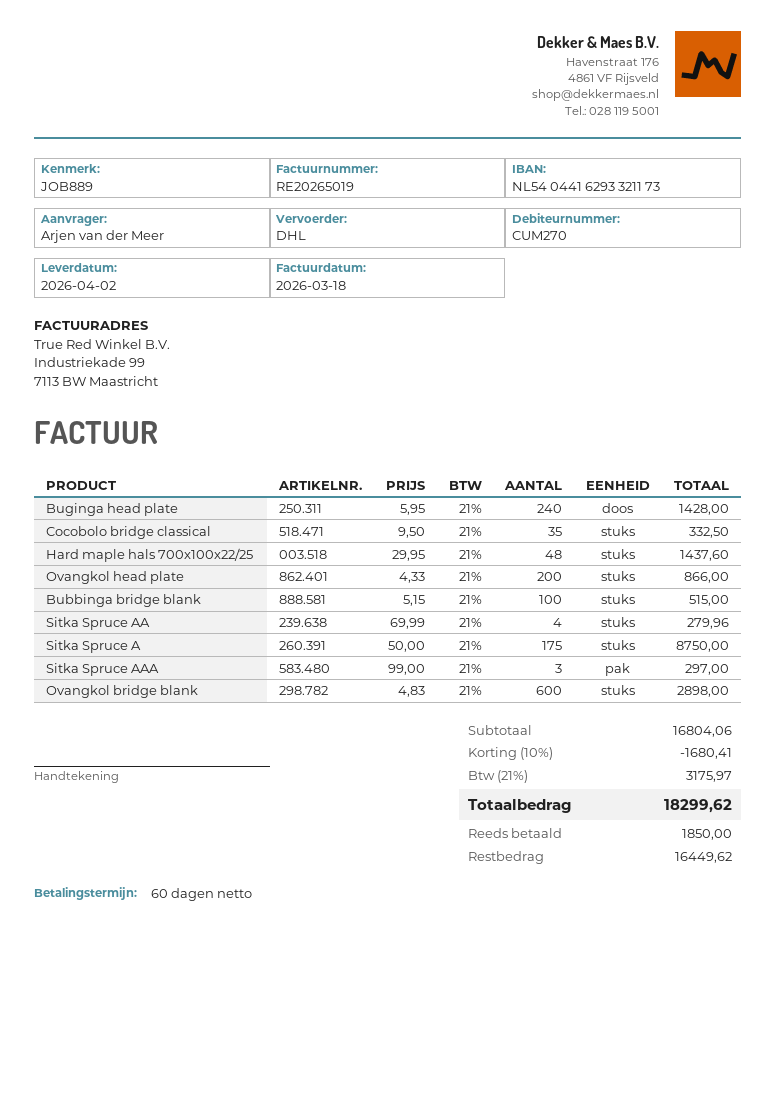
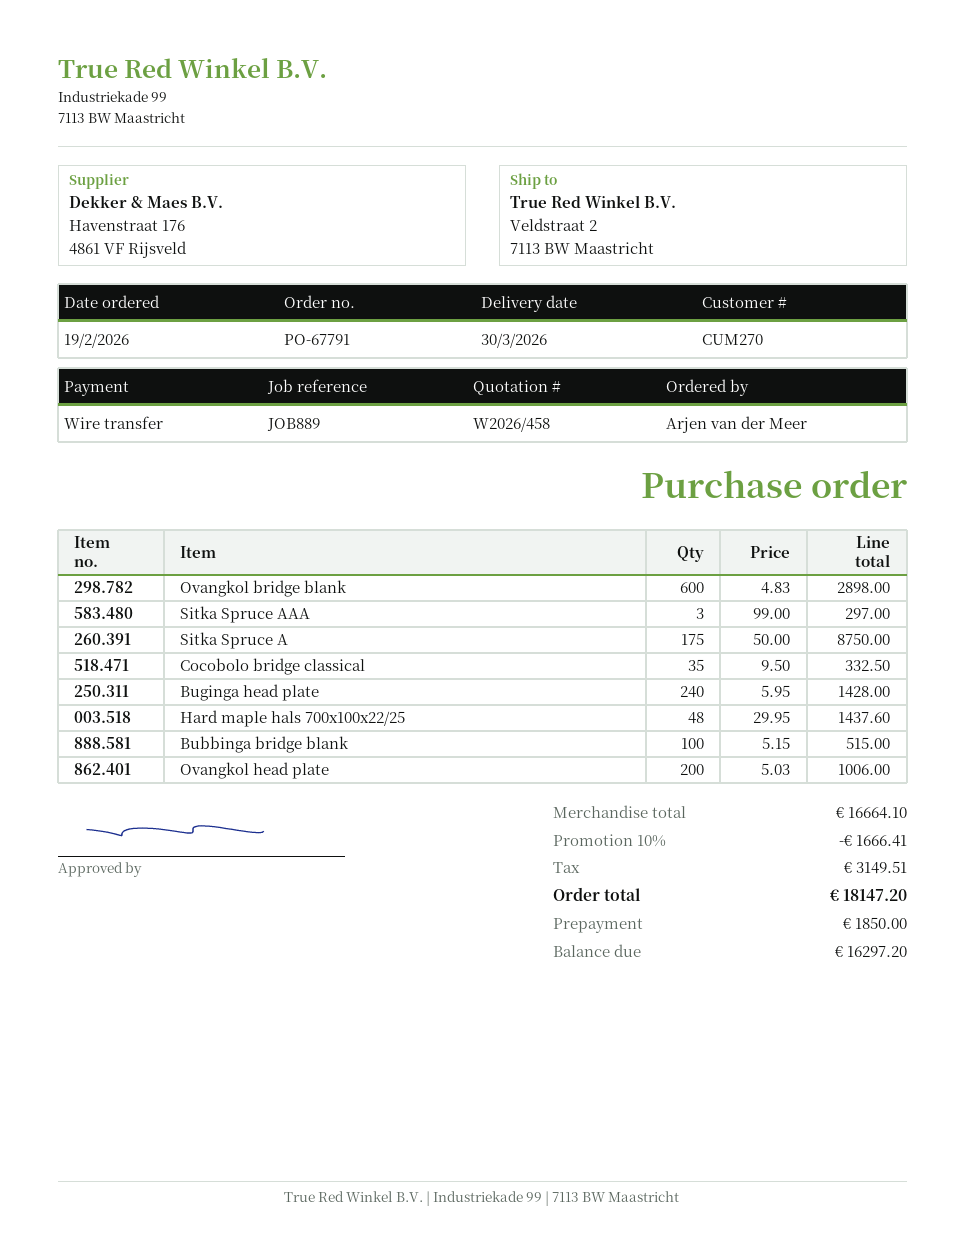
delivery date: 2026-04-02 -> 2026-03-30
Ovangkol head plate: 200 x 4.33 = 866.00 -> 200 x 5.03 = 1006.00
Sitka Spruce AA: 4 x 69.99 = 279.96 -> none
subtotal: 16804.06 -> 16664.10
discount: 10% = 1680.41 -> 10% = 1666.41
tax: 3175.97 -> 3149.51
total: 18299.62 -> 18147.20
balance: 16449.62 -> 16297.20

